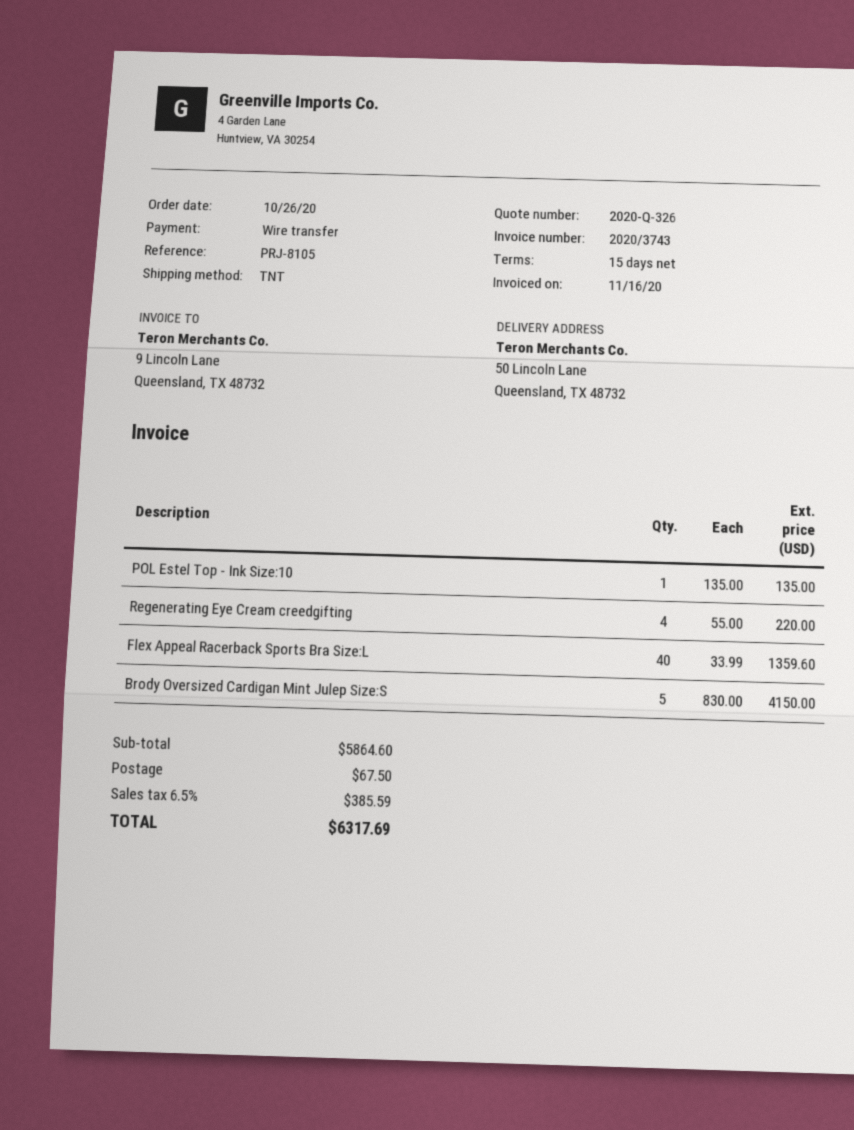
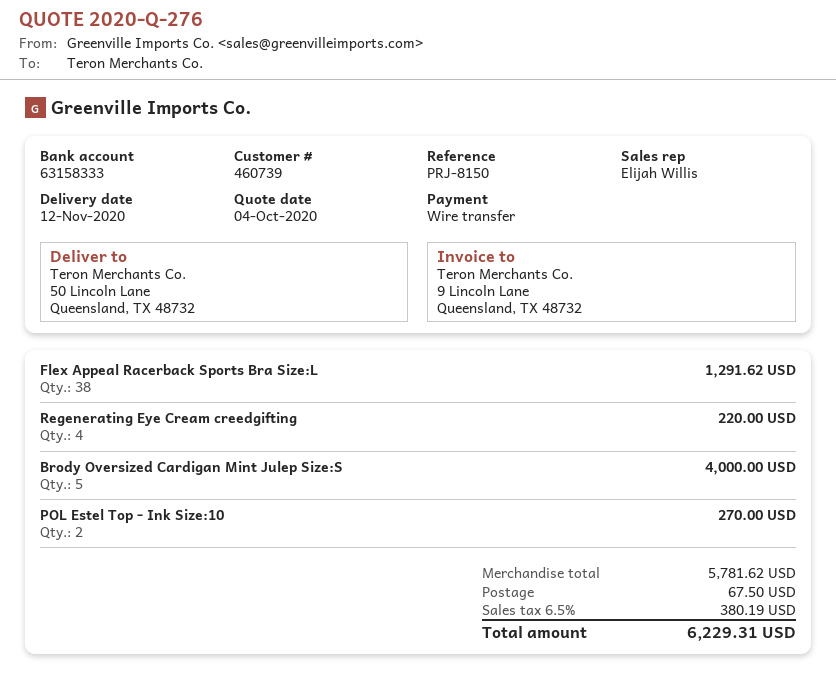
quote number: 2020-Q-326 -> 2020-Q-276
reference: PRJ-8105 -> PRJ-8150
POL Estel Top - Ink Size:10: 1 for 135.00 -> 2 for 270.00
Flex Appeal Racerback Sports Bra Size:L: 40 for 1359.60 -> 38 for 1291.62
Brody Oversized Cardigan Mint Julep Size:S: 5 for 4150.00 -> 5 for 4000.00
subtotal: 5864.60 -> 5781.62
tax: 6.5% = 385.59 -> 6.5% = 380.19
total: 6317.69 -> 6229.31

